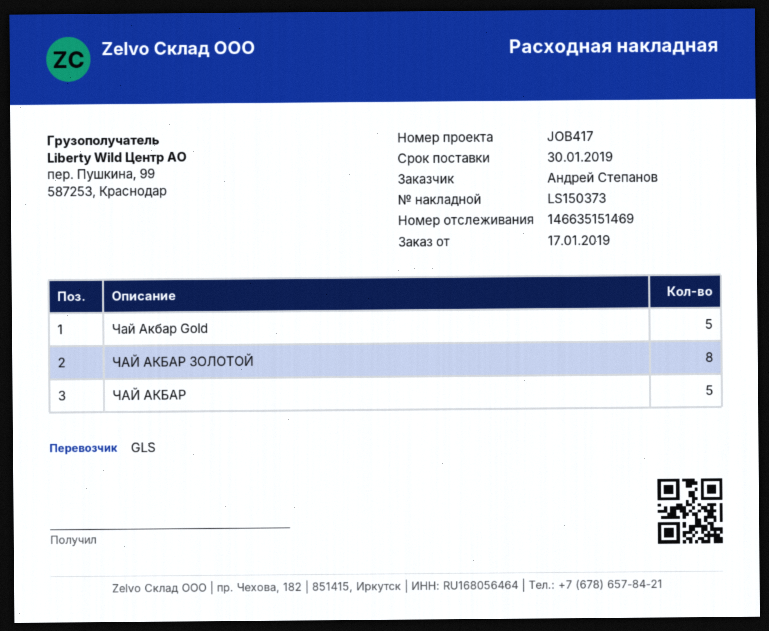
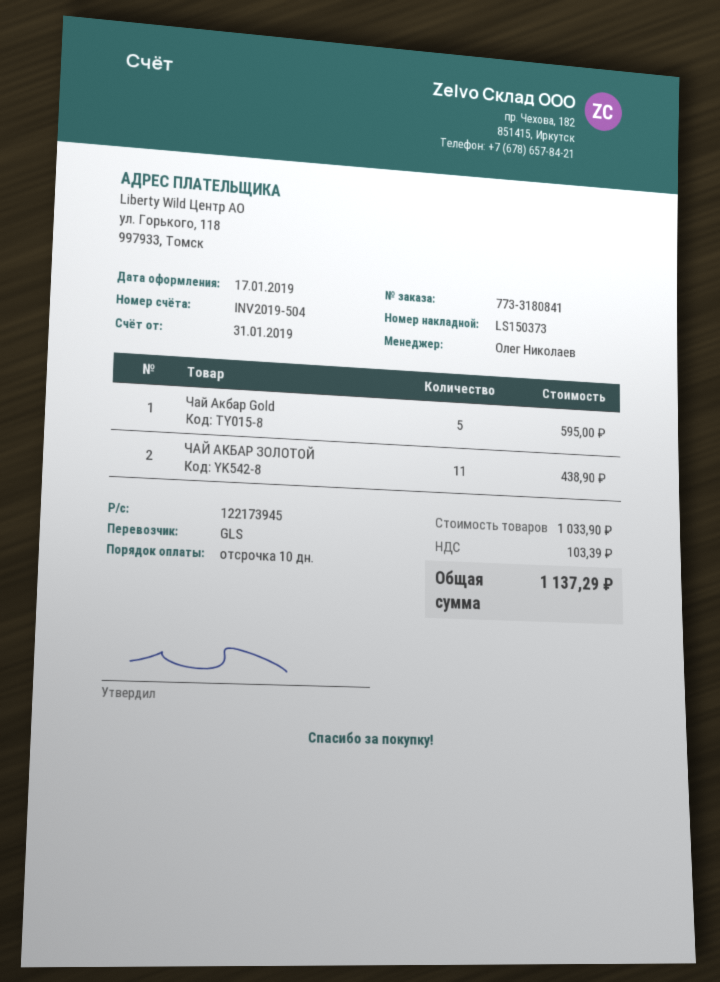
ЧАЙ АКБАР ЗОЛОТОЙ: 8 -> 11
ЧАЙ АКБАР: 5 -> none

